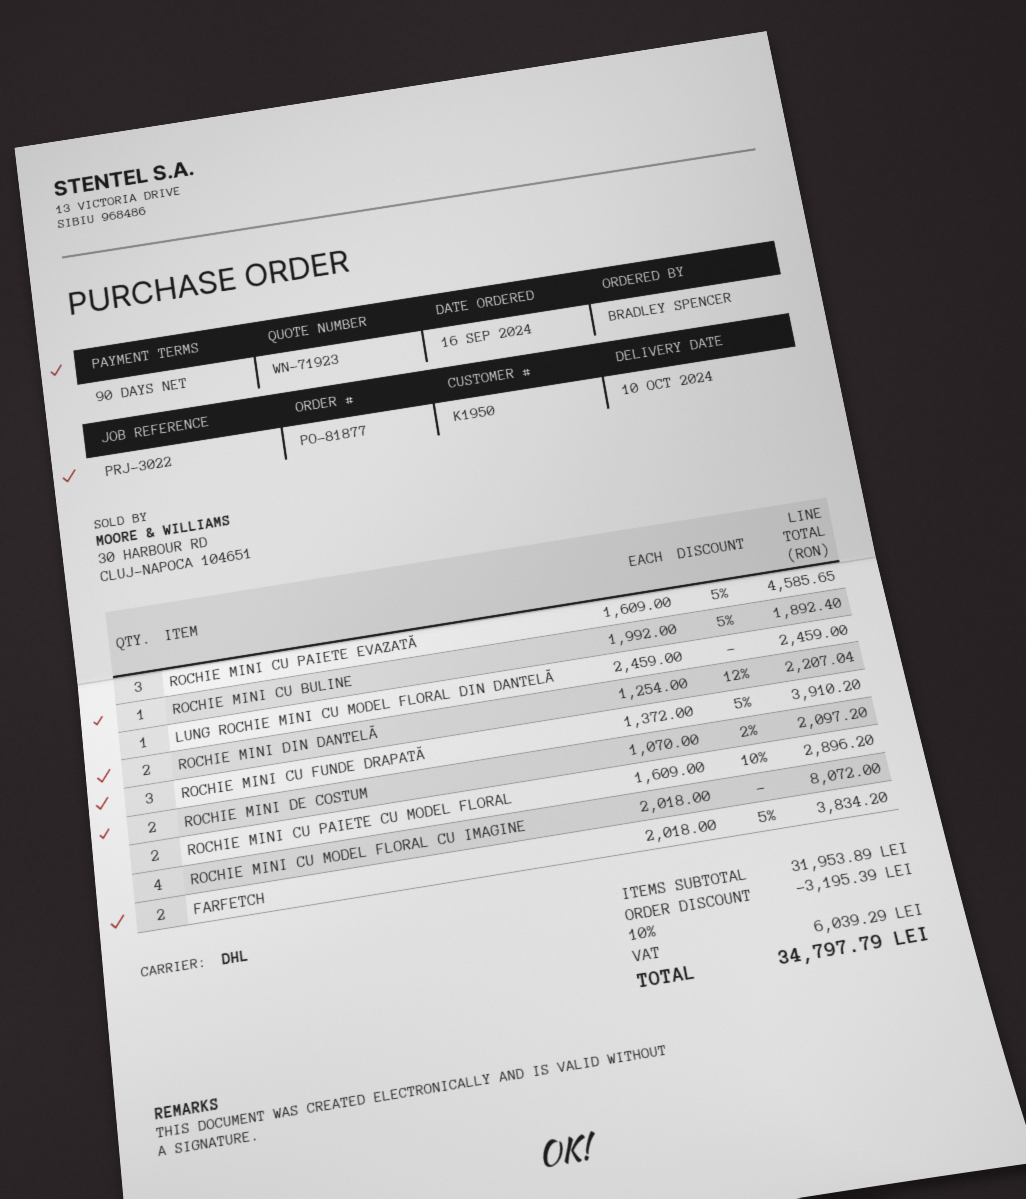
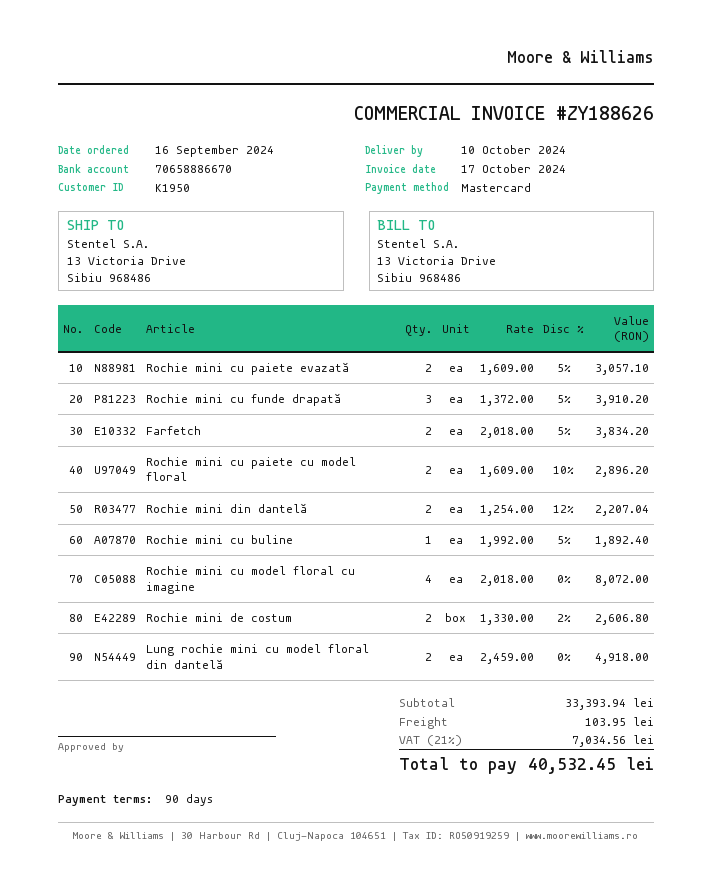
ROCHIE MINI CU PAIETE EVAZATĂ: 3 x 1609.00 - 5% = 4585.65 -> 2 x 1609.00 - 5% = 3057.10
LUNG ROCHIE MINI CU MODEL FLORAL DIN DANTELĂ: 1 x 2459.00 = 2459.00 -> 2 x 2459.00 = 4918.00
ROCHIE MINI DE COSTUM: 2 x 1070.00 - 2% = 2097.20 -> 2 x 1330.00 - 2% = 2606.80
subtotal: 31953.89 -> 33393.94
discount: 10% = 3195.39 -> none
shipping: none -> 103.95
tax: 6039.29 -> 7034.56
total: 34797.79 -> 40532.45

